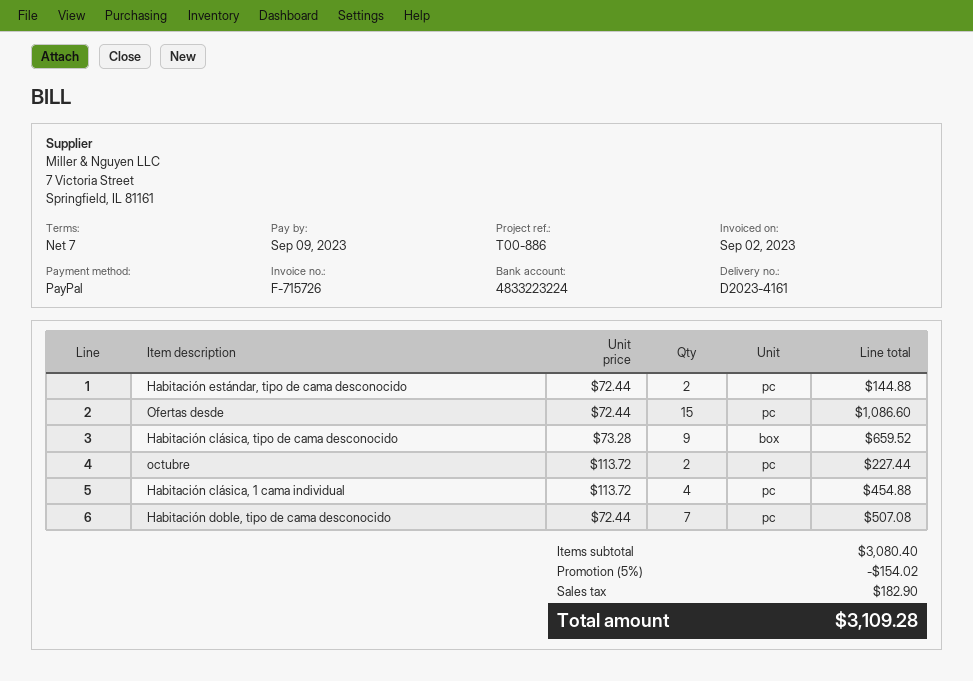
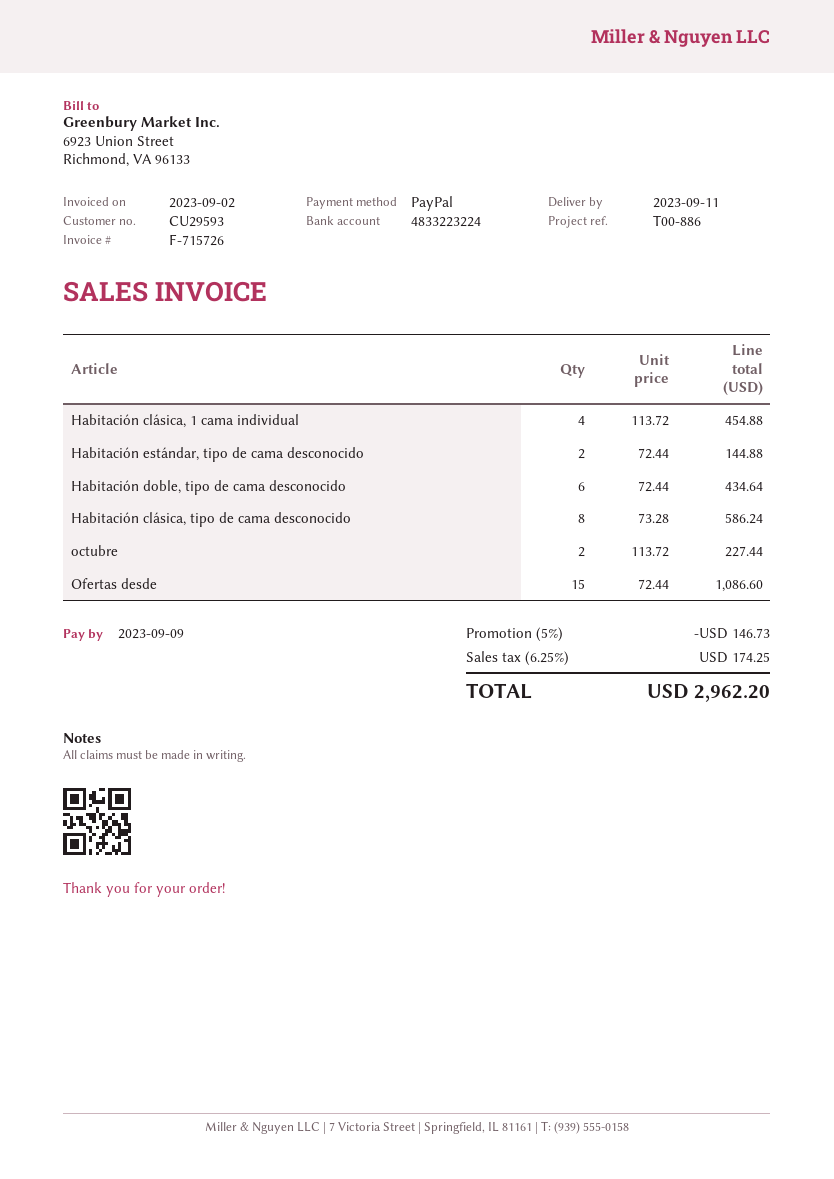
Habitación clásica, tipo de cama desconocido: 9 x 73.28 = 659.52 -> 8 x 73.28 = 586.24
Habitación doble, tipo de cama desconocido: 7 x 72.44 = 507.08 -> 6 x 72.44 = 434.64
discount: 5% = 154.02 -> 5% = 146.73
tax: 182.90 -> 174.25
total: 3109.28 -> 2962.20

